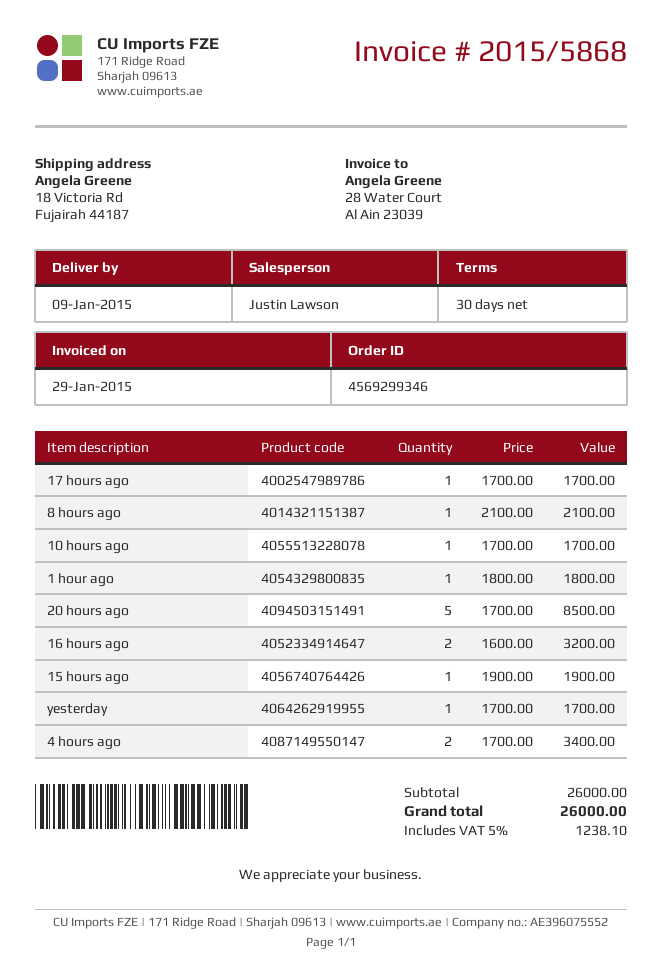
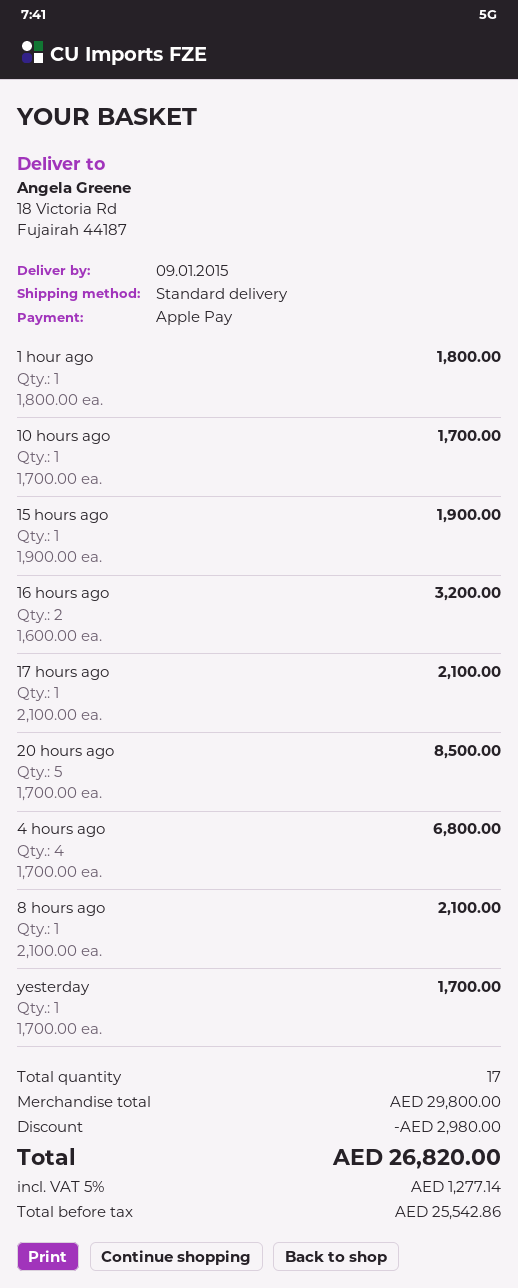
17 hours ago: 1 x 1700.00 = 1700.00 -> 1 x 2100.00 = 2100.00
4 hours ago: 2 x 1700.00 = 3400.00 -> 4 x 1700.00 = 6800.00
subtotal: 26000.00 -> 29800.00
discount: none -> 2980.00
tax: 5% = 1238.10 -> 5% = 1277.14
total: 26000.00 -> 26820.00

